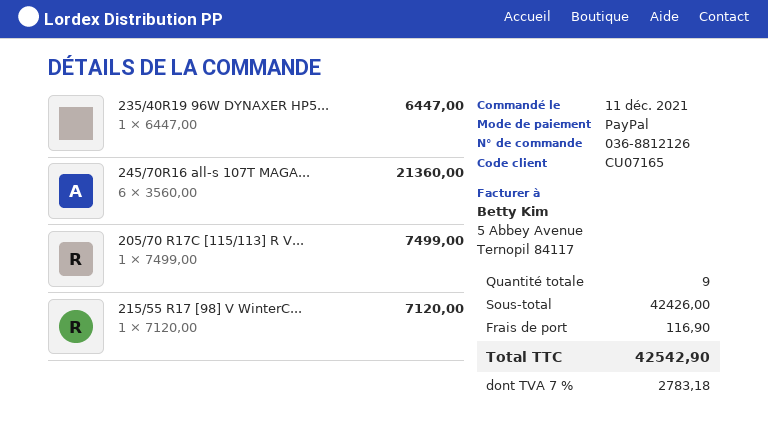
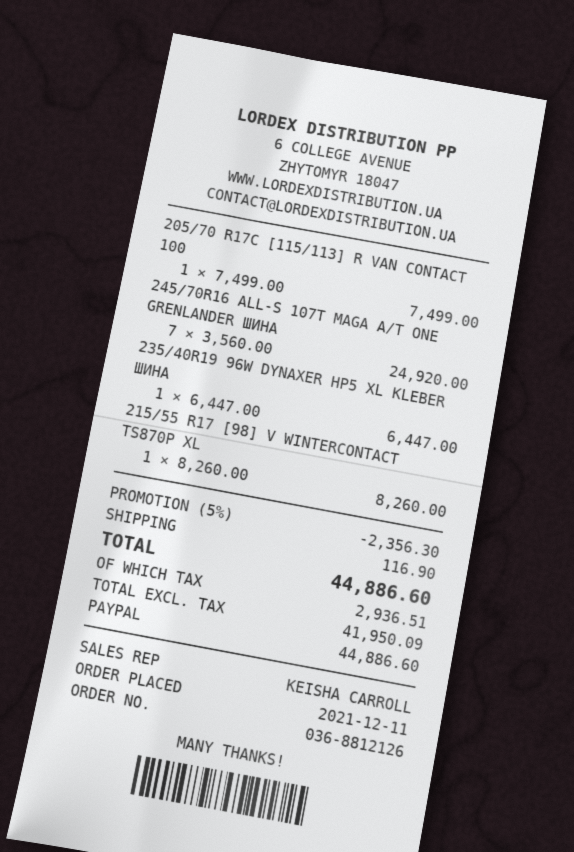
245/70R16 all-s 107T MAGA...: 6 x 3560.00 = 21360.00 -> 7 x 3560.00 = 24920.00
215/55 R17 [98] V WinterC...: 1 x 7120.00 = 7120.00 -> 1 x 8260.00 = 8260.00
discount: none -> 5% = 2356.30
tax: 2783.18 -> 2936.51
total: 42542.90 -> 44886.60

